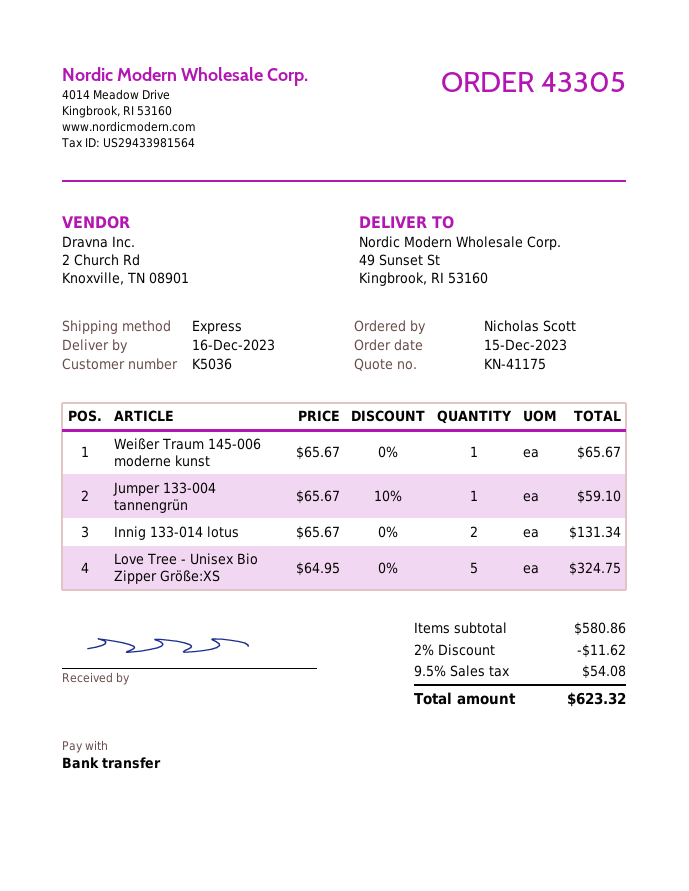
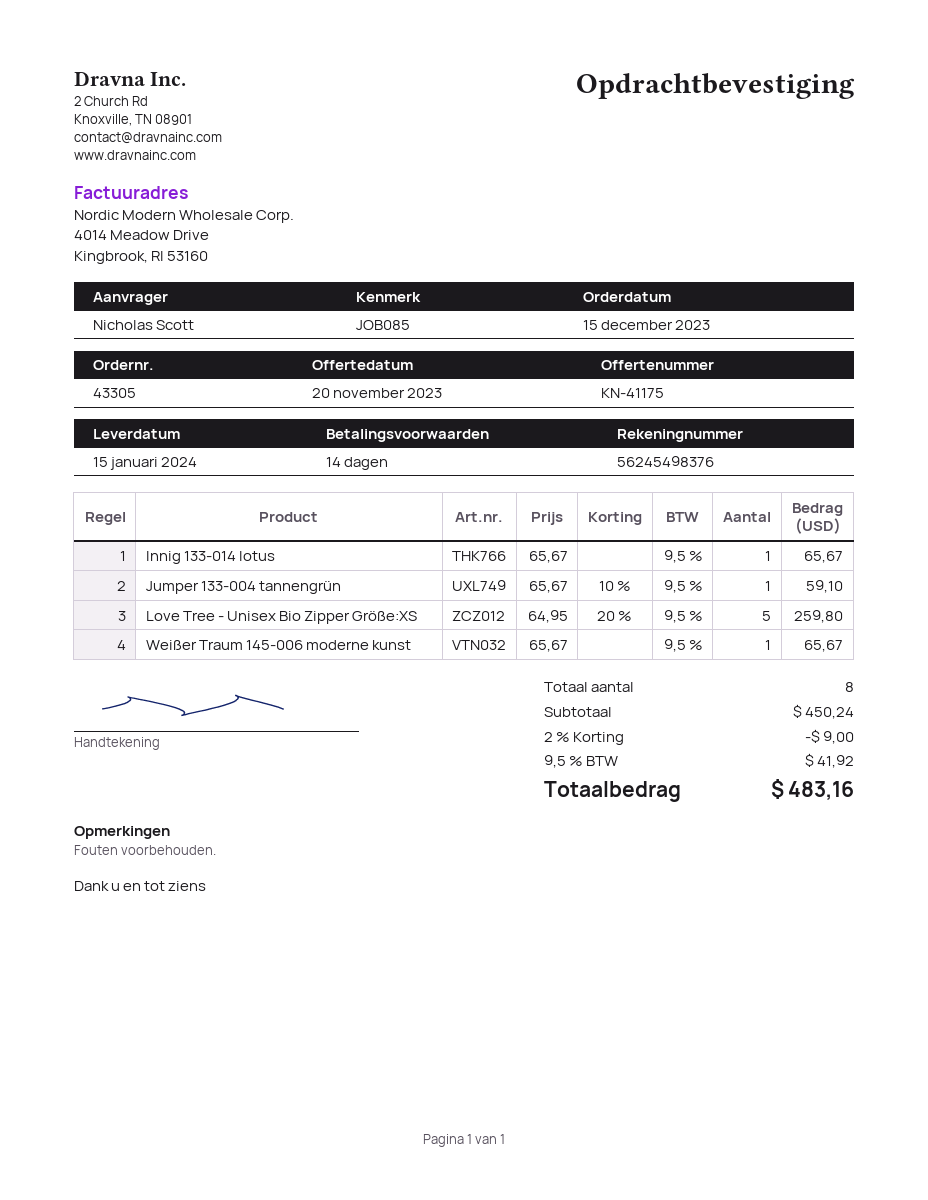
delivery date: 2023-12-16 -> 2024-01-15
Innig 133-014 lotus: 2 x 65.67 = 131.34 -> 1 x 65.67 = 65.67
Love Tree - Unisex Bio Zipper Größe:XS: 5 x 64.95 = 324.75 -> 5 x 64.95 - 20% = 259.80
subtotal: 580.86 -> 450.24
discount: 2% = 11.62 -> 2% = 9.00
tax: 9.5% = 54.08 -> 9.5% = 41.92
total: 623.32 -> 483.16

